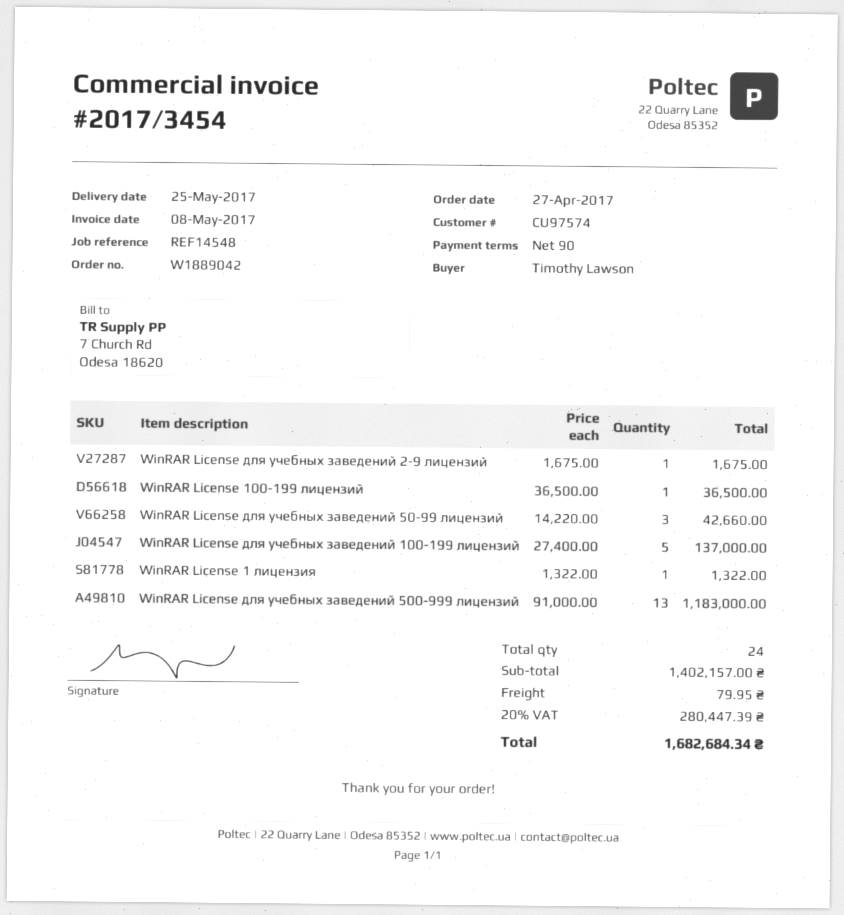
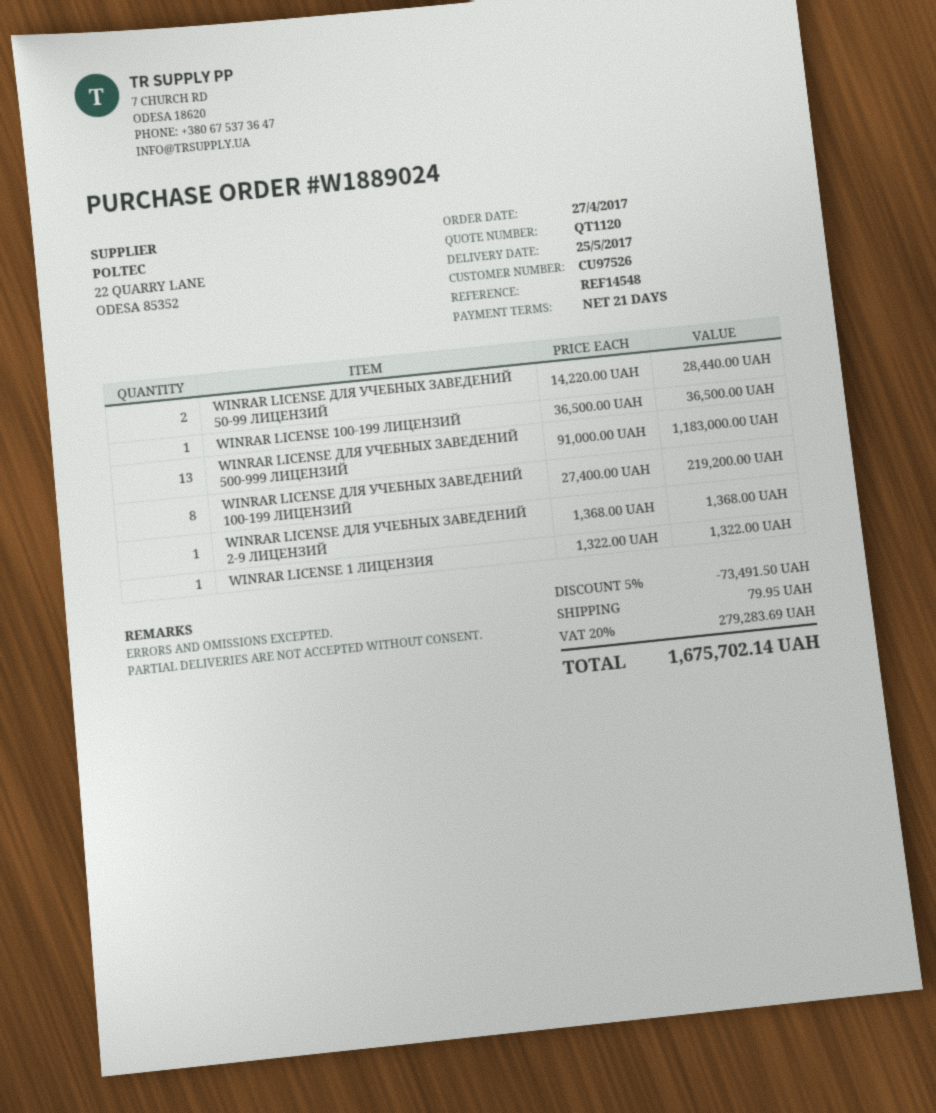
order number: W1889042 -> W1889024
payment terms: 90 days -> 21 days
customer number: CU97574 -> CU97526
WinRAR License для учебных заведений 2-9 лицензий: 1 x 1675.00 = 1675.00 -> 1 x 1368.00 = 1368.00
WinRAR License для учебных заведений 50-99 лицензий: 3 x 14220.00 = 42660.00 -> 2 x 14220.00 = 28440.00
WinRAR License для учебных заведений 100-199 лицензий: 5 x 27400.00 = 137000.00 -> 8 x 27400.00 = 219200.00
discount: none -> 5% = 73491.50
tax: 20% = 280447.39 -> 20% = 279283.69
total: 1682684.34 -> 1675702.14

